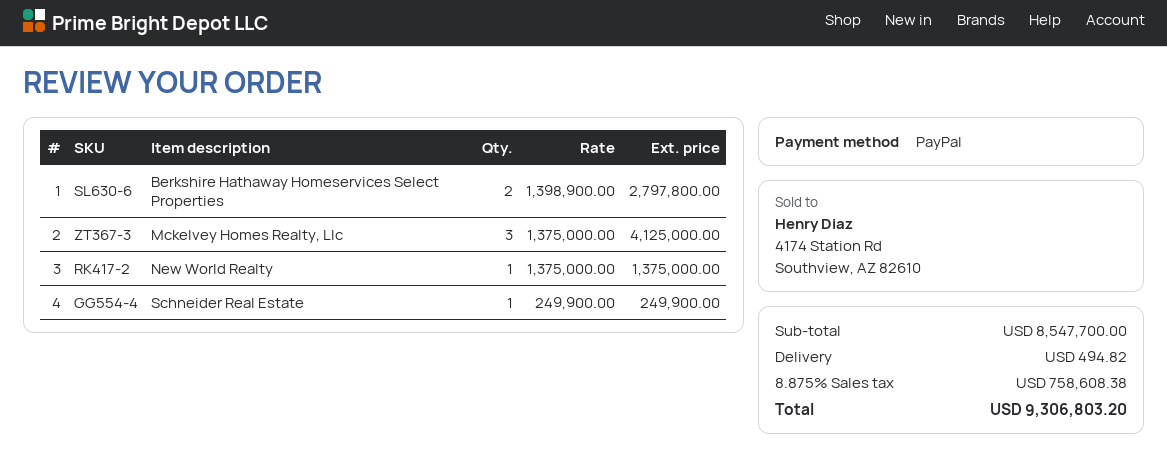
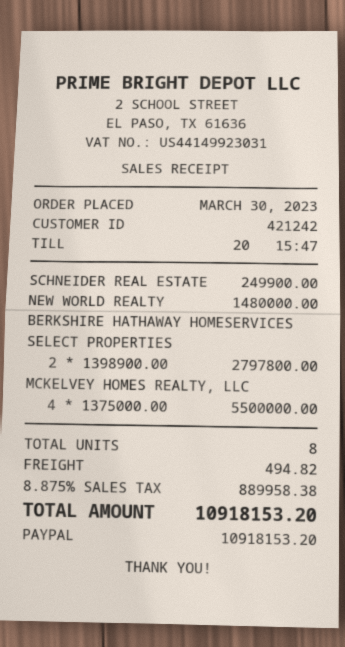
Mckelvey Homes Realty, Llc: 3 x 1375000.00 = 4125000.00 -> 4 x 1375000.00 = 5500000.00
New World Realty: 1 x 1375000.00 = 1375000.00 -> 1 x 1480000.00 = 1480000.00
tax: 8.875% = 758608.38 -> 8.875% = 889958.38
total: 9306803.20 -> 10918153.20

